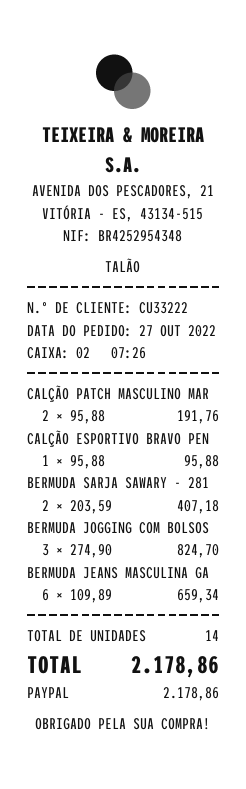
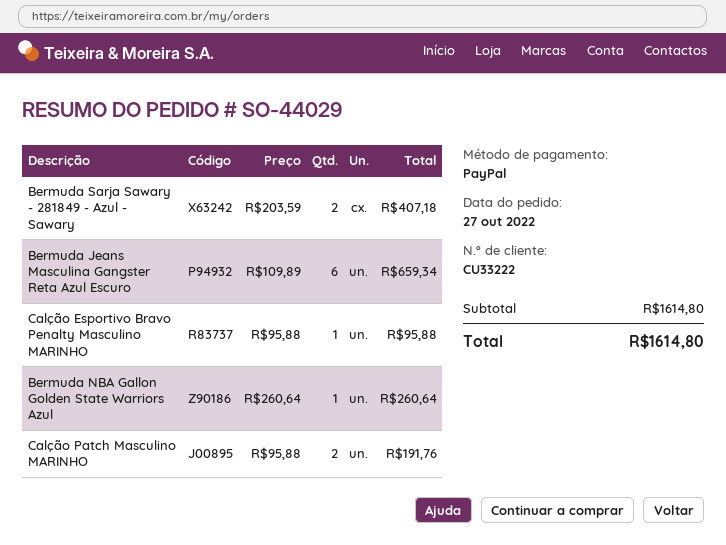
BERMUDA JOGGING COM BOLSOS: 3 x 274.90 = 824.70 -> none
Bermuda NBA Gallon Golden State Warriors Azul: none -> 1 x 260.64 = 260.64
total: 2178.86 -> 1614.80

